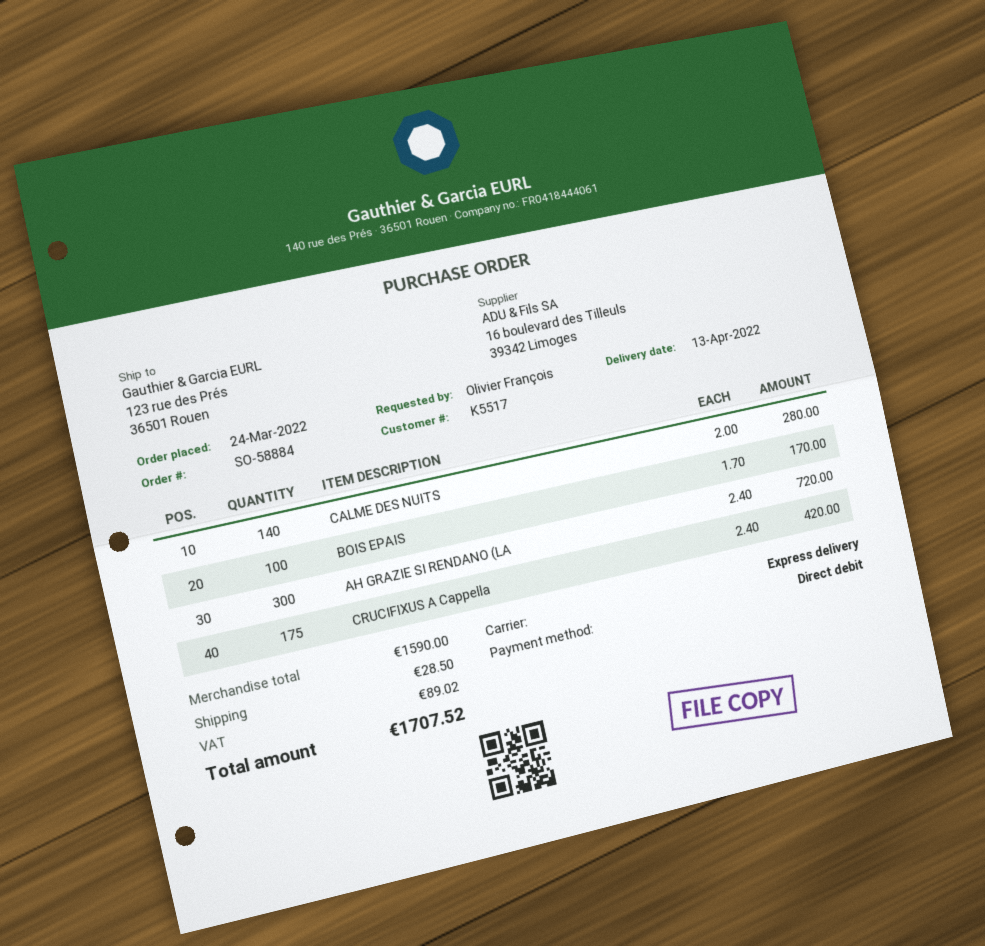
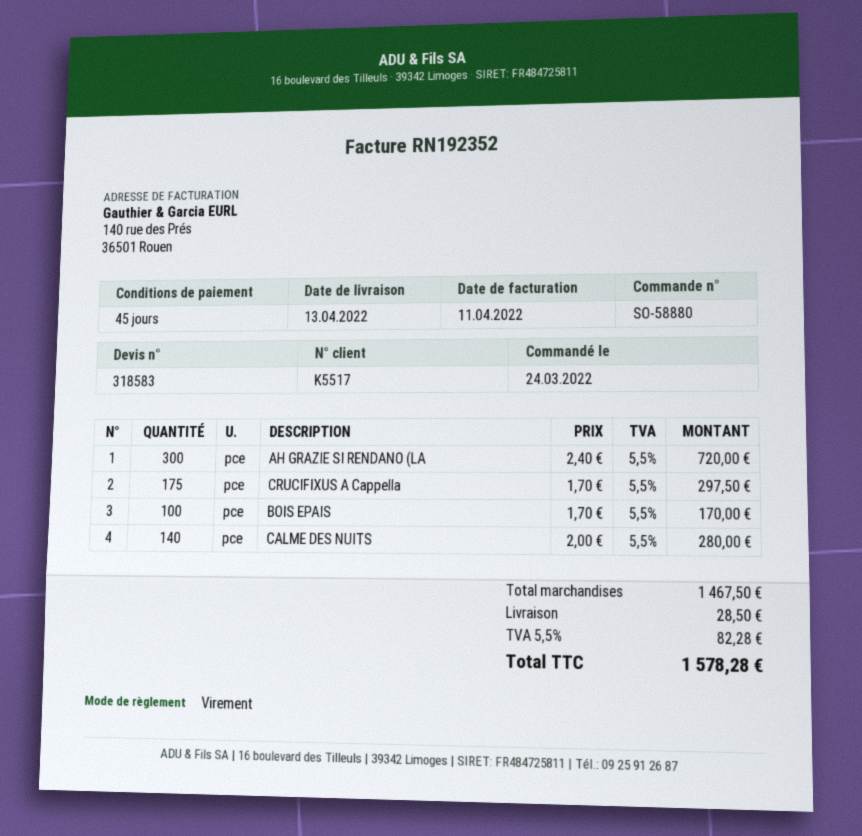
order number: SO-58884 -> SO-58880
payment method: direct debit -> bank transfer
CRUCIFIXUS A Cappella: 175 x 2.40 = 420.00 -> 175 x 1.70 = 297.50
subtotal: 1590.00 -> 1467.50
tax: 89.02 -> 82.28
total: 1707.52 -> 1578.28

